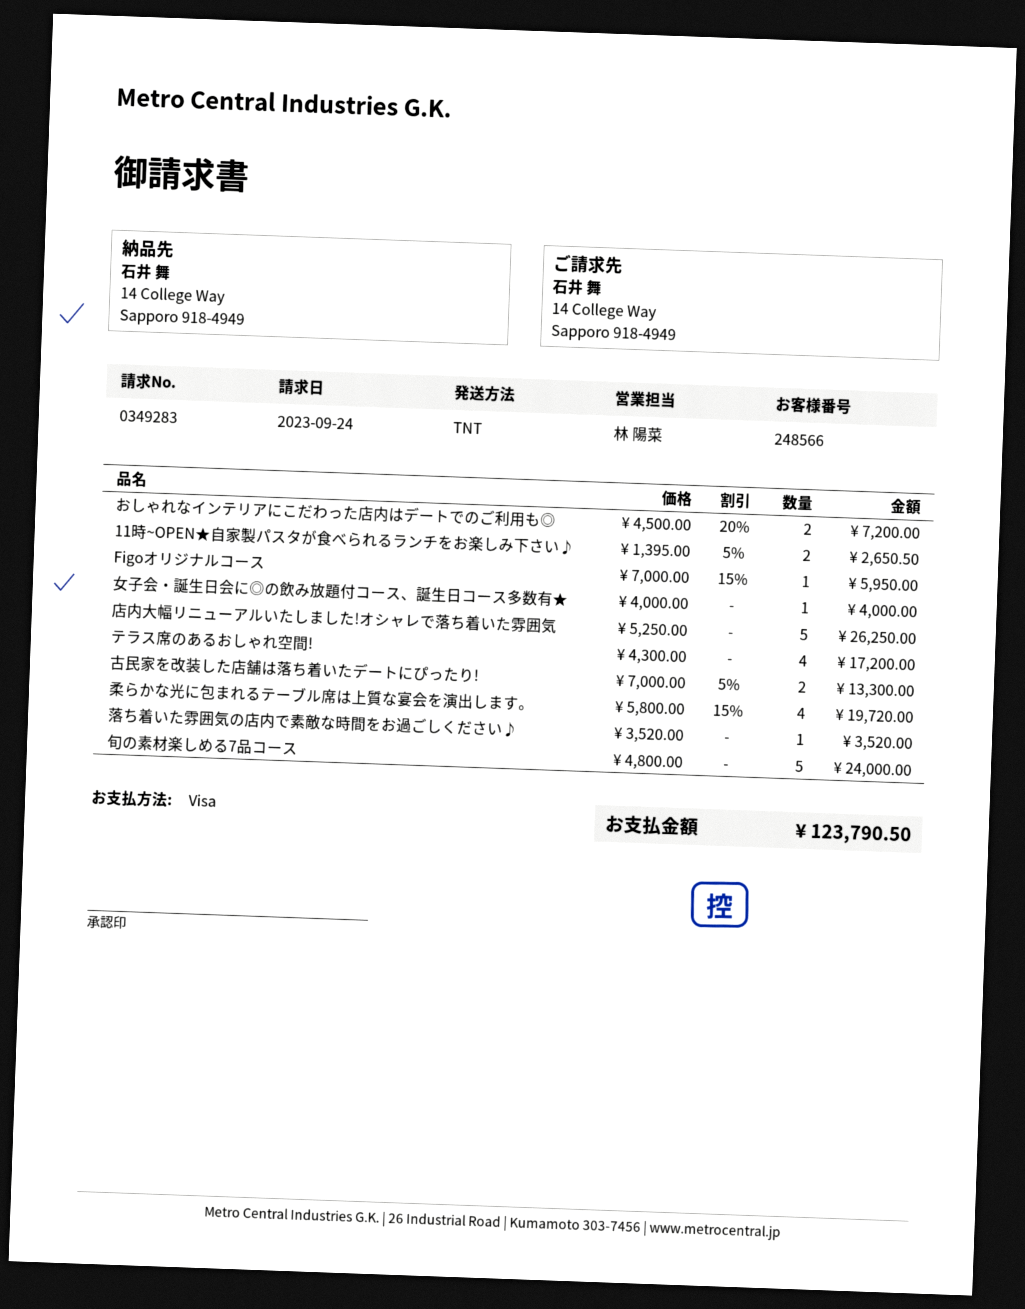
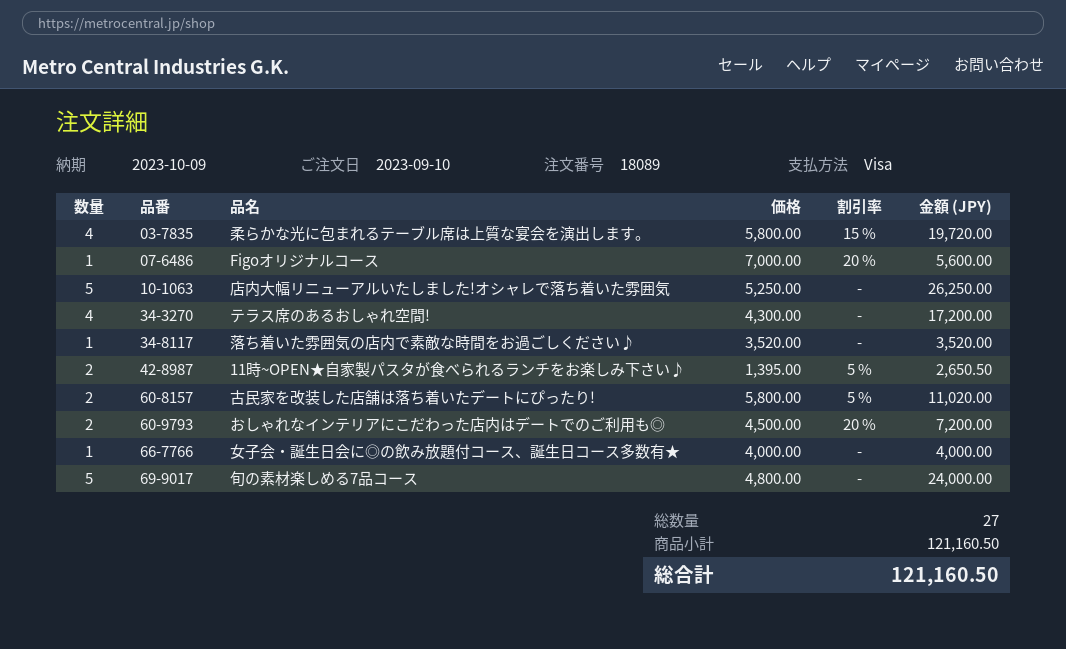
Figoオリジナルコース: 1 x 7000.00 - 15% = 5950.00 -> 1 x 7000.00 - 20% = 5600.00
古民家を改装した店舗は落ち着いたデートにぴったり!: 2 x 7000.00 - 5% = 13300.00 -> 2 x 5800.00 - 5% = 11020.00
total: 123790.50 -> 121160.50

